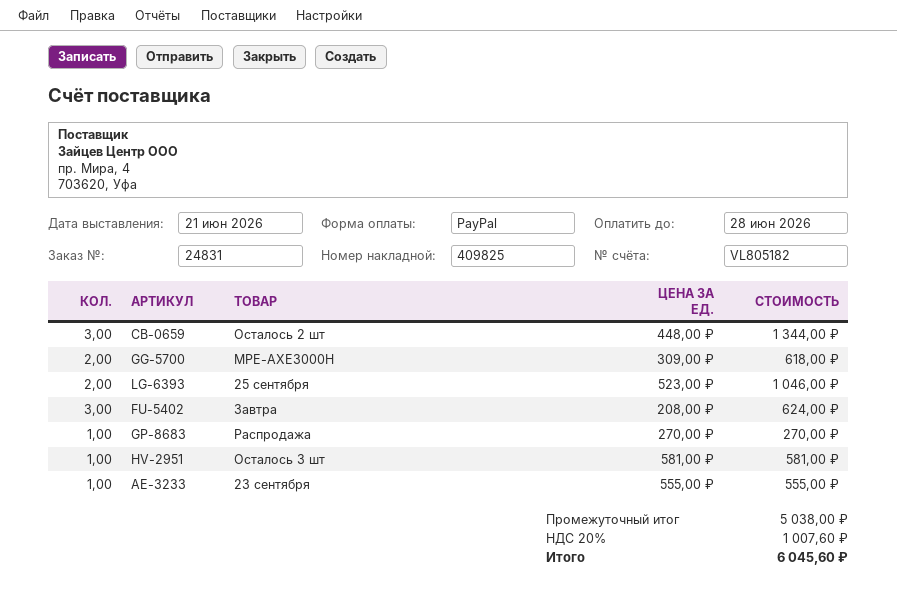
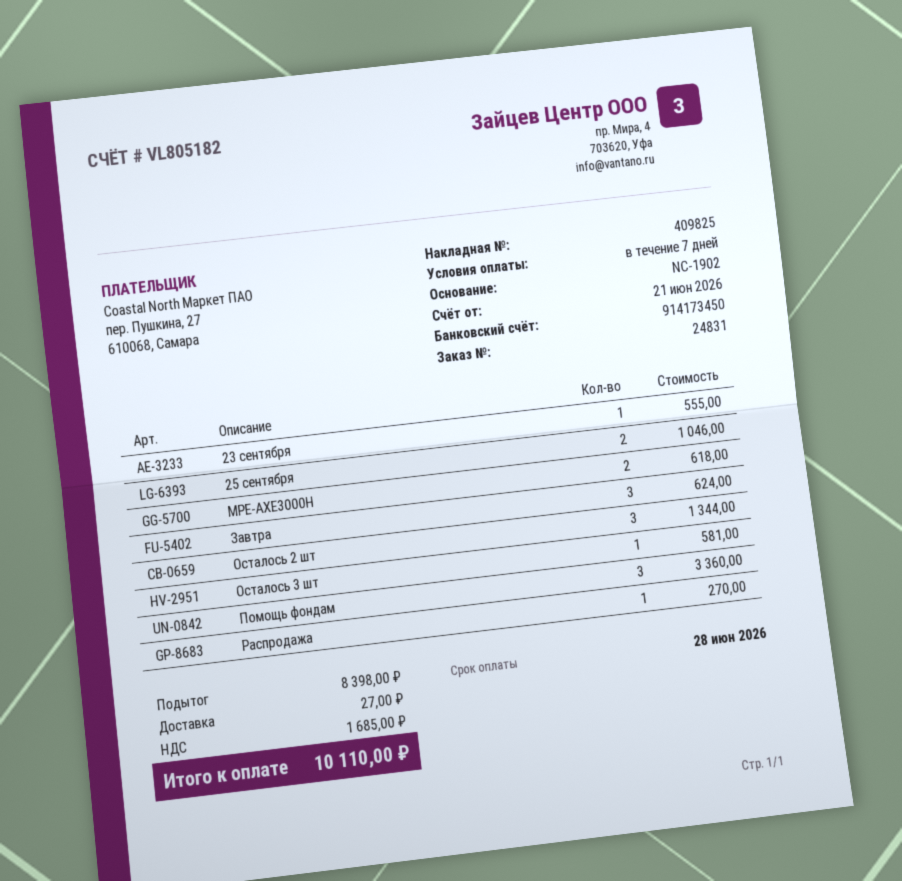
Помощь фондам: none -> 3 for 3360.00
subtotal: 5038.00 -> 8398.00
shipping: none -> 27.00
tax: 1007.60 -> 1685.00
total: 6045.60 -> 10110.00

